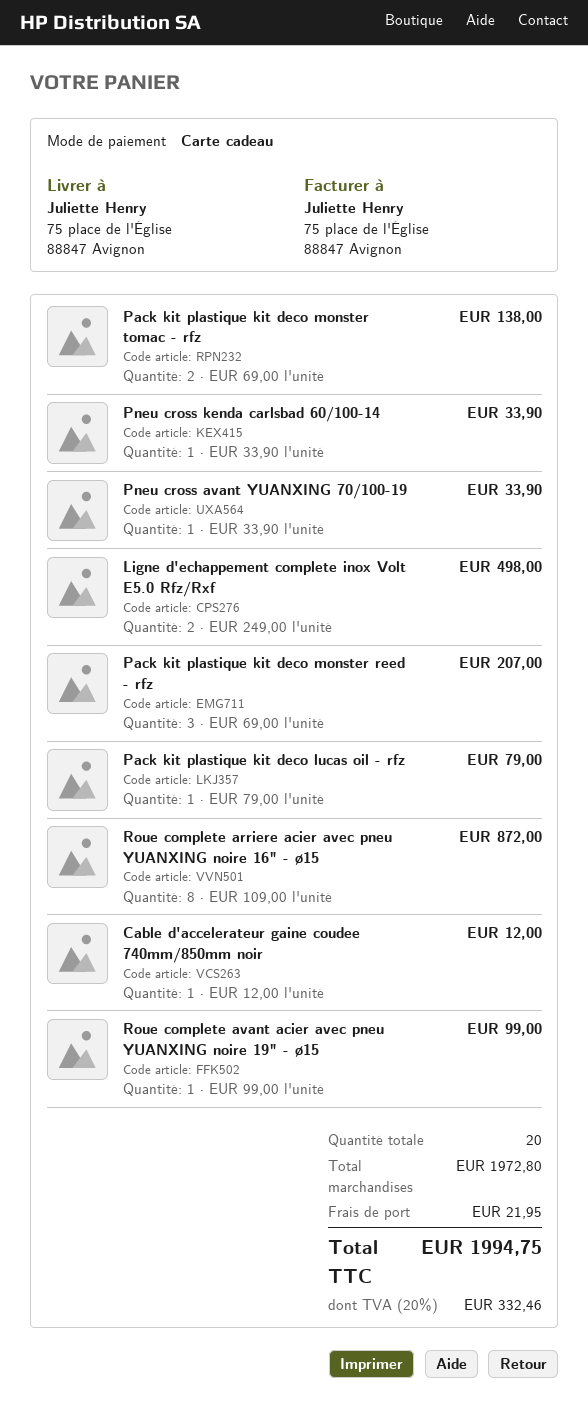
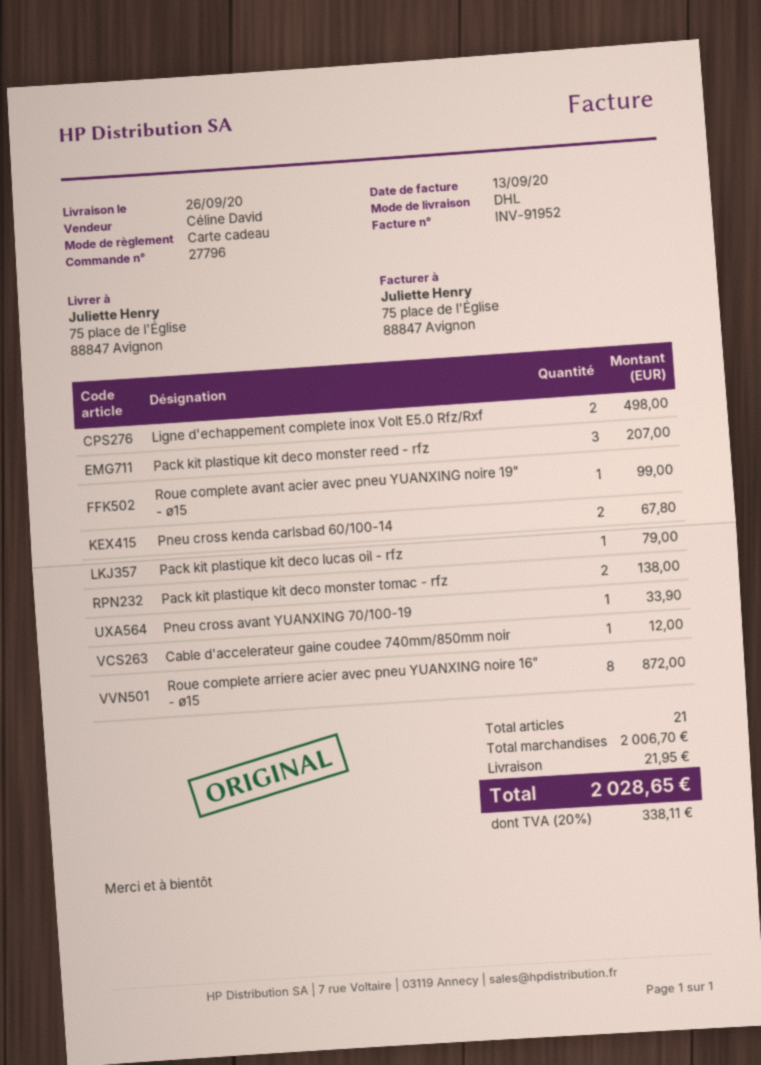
Pneu cross kenda carlsbad 60/100-14: 1 for 33.90 -> 2 for 67.80
total quantity: 20 -> 21
subtotal: 1972.80 -> 2006.70
tax: 20% = 332.46 -> 20% = 338.11
total: 1994.75 -> 2028.65

